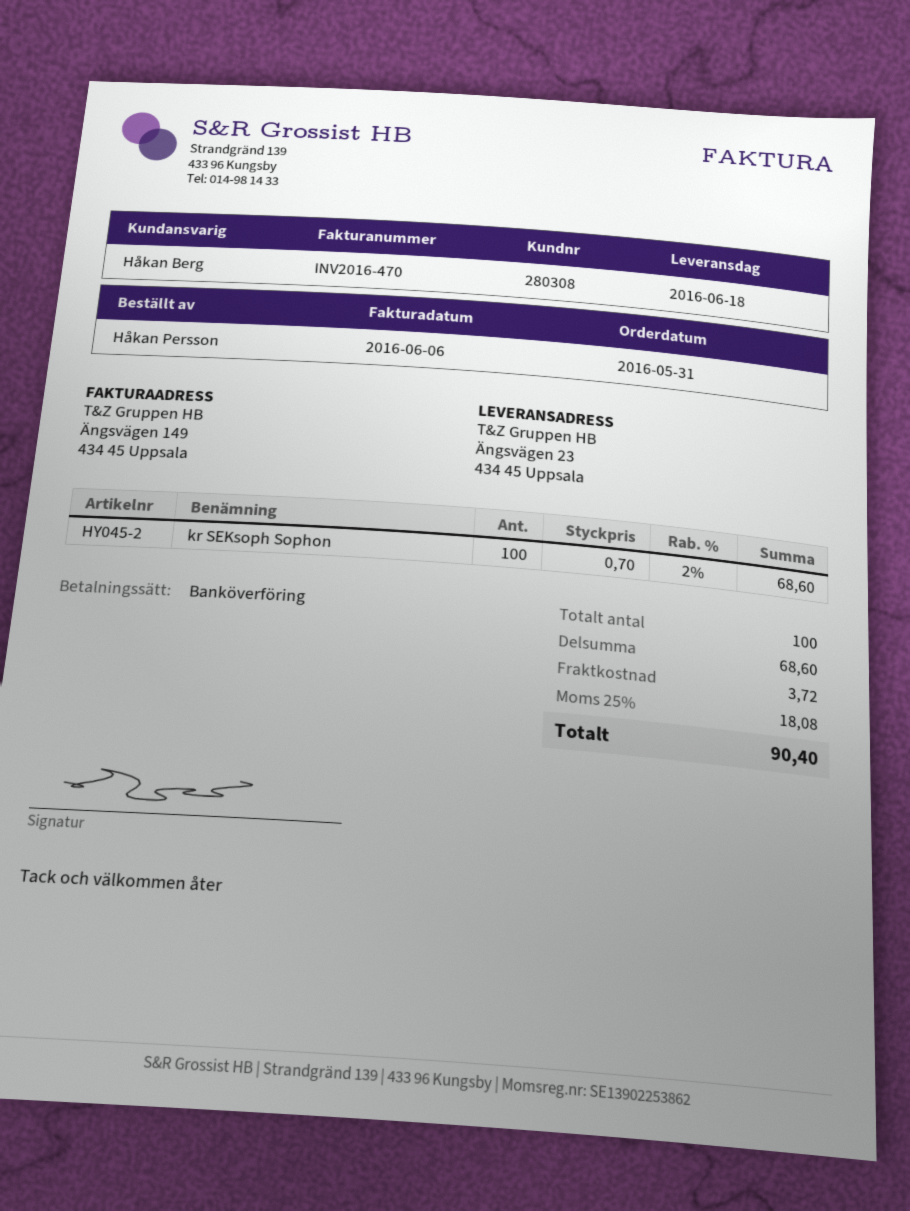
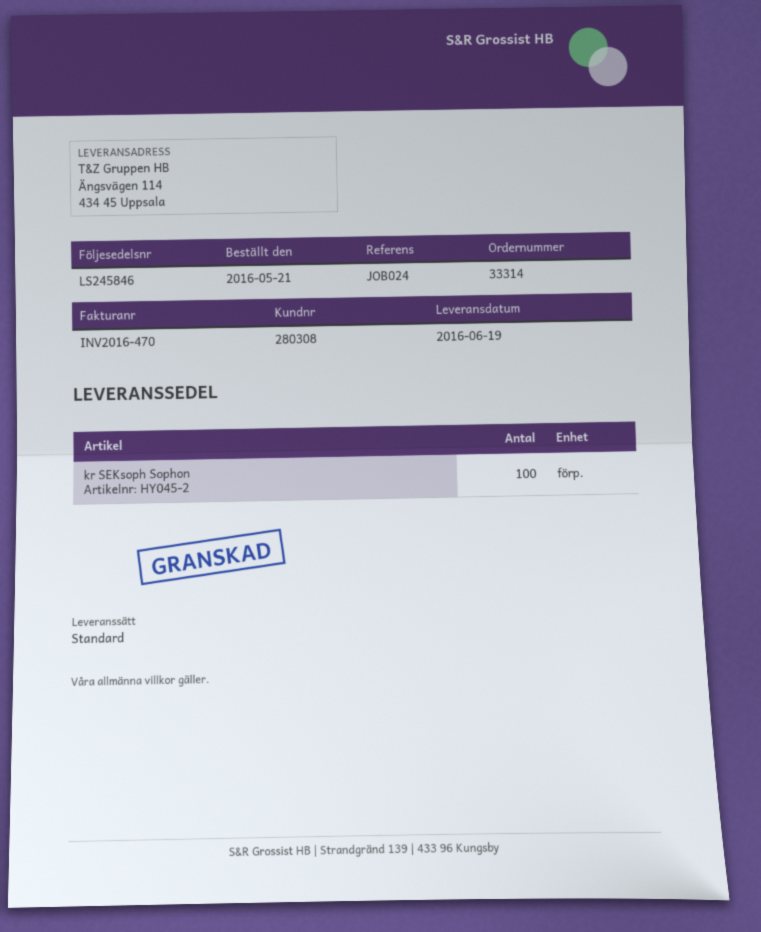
order date: 2016-05-31 -> 2016-05-21
delivery date: 2016-06-18 -> 2016-06-19
ship to: Ängsvägen 23, 434 45 Uppsala -> Ängsvägen 114, 434 45 Uppsala

